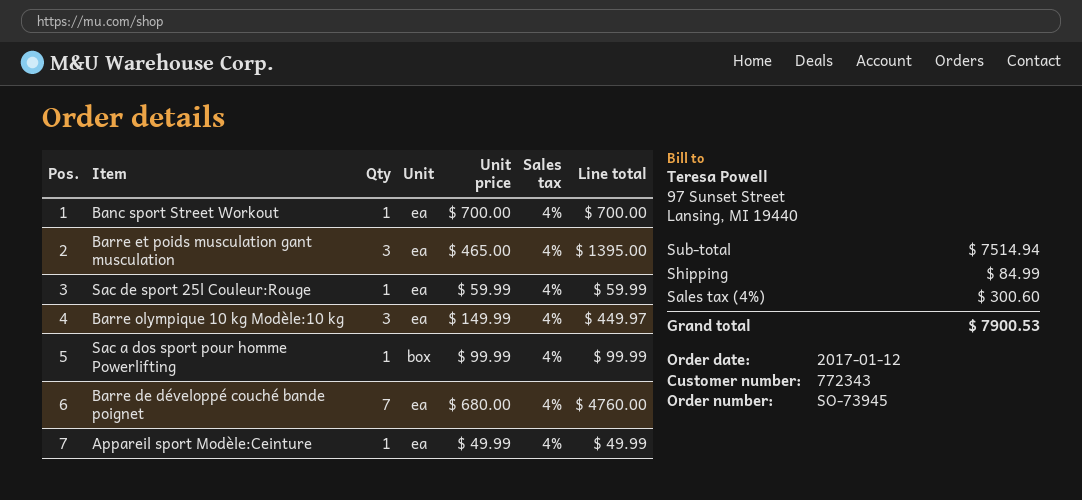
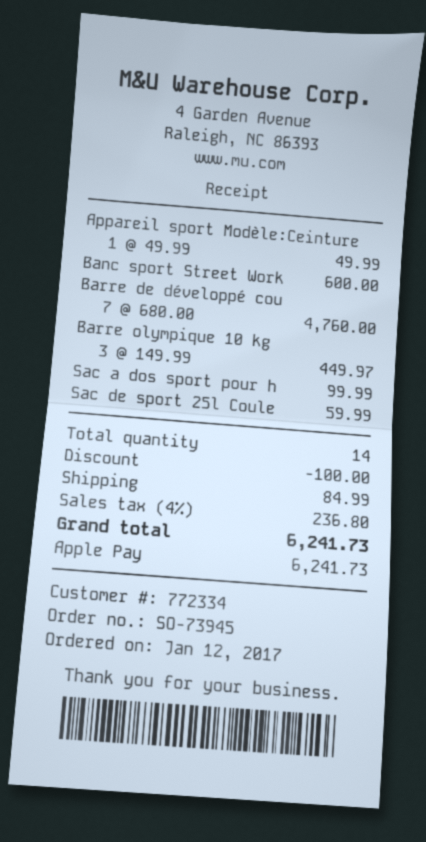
customer number: 772343 -> 772334
Banc sport Street Workout: 1 x 700.00 = 700.00 -> 1 x 600.00 = 600.00
Barre et poids musculation gant musculation: 3 x 465.00 = 1395.00 -> none
discount: none -> 100.00
tax: 4% = 300.60 -> 4% = 236.80
total: 7900.53 -> 6241.73

